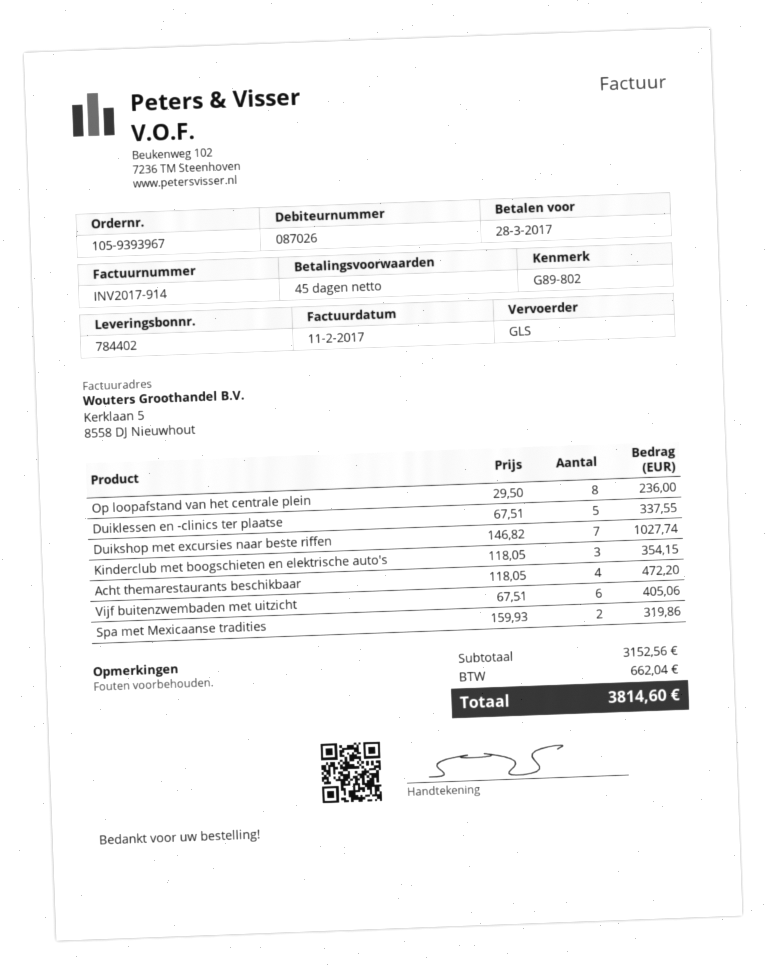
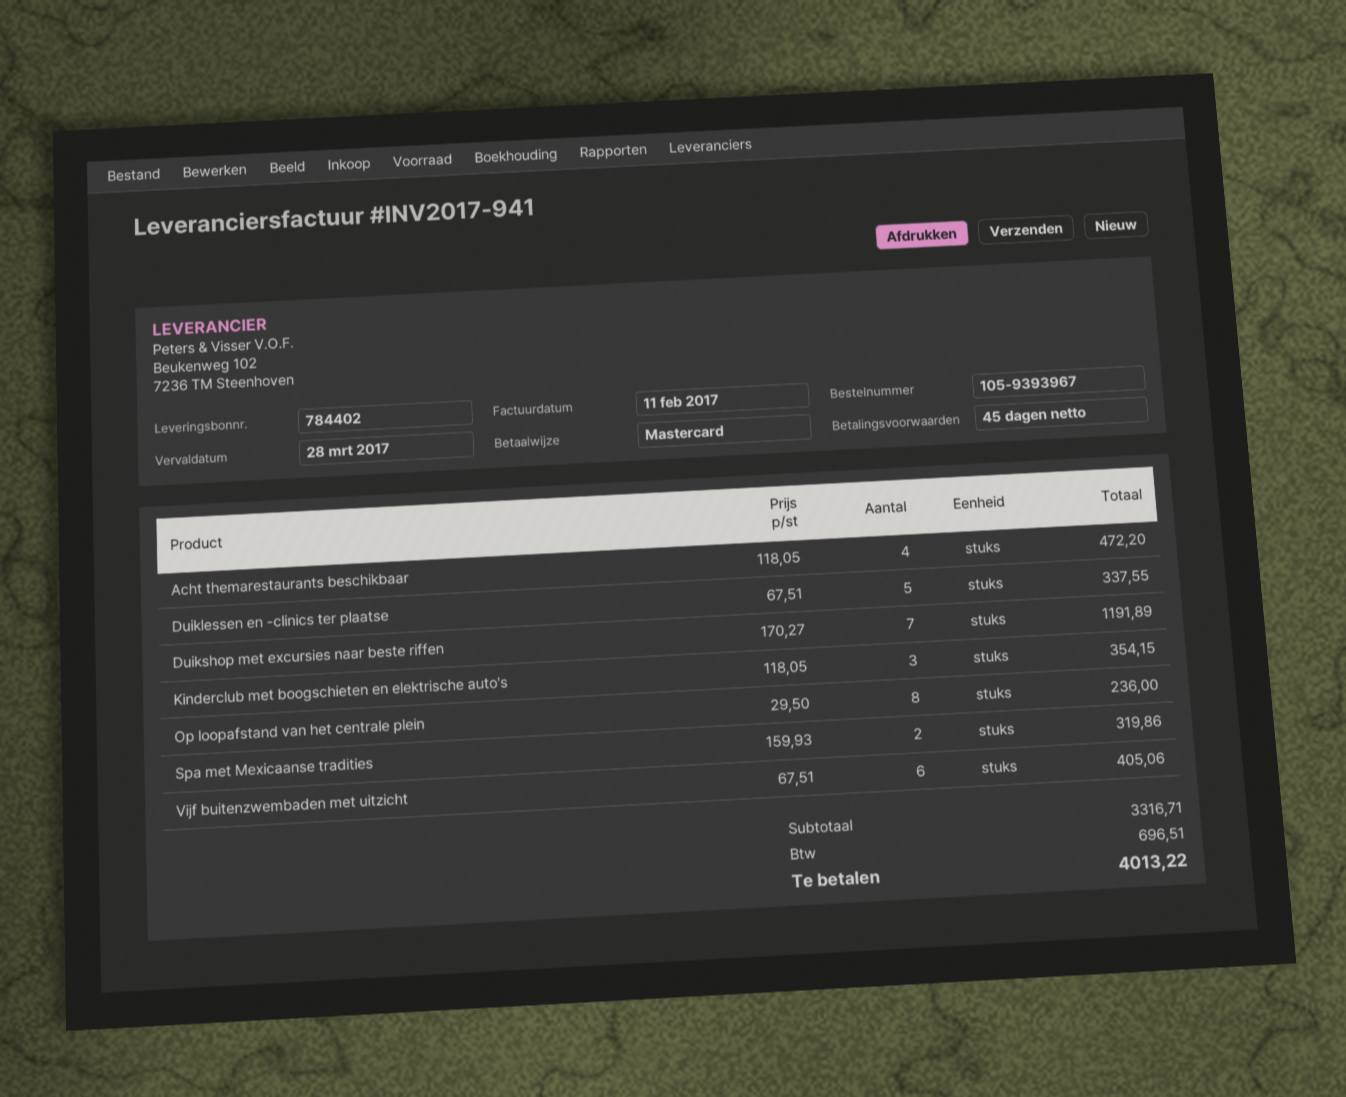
invoice number: INV2017-914 -> INV2017-941
Duikshop met excursies naar beste riffen: 7 x 146.82 = 1027.74 -> 7 x 170.27 = 1191.89
subtotal: 3152.56 -> 3316.71
tax: 662.04 -> 696.51
total: 3814.60 -> 4013.22

